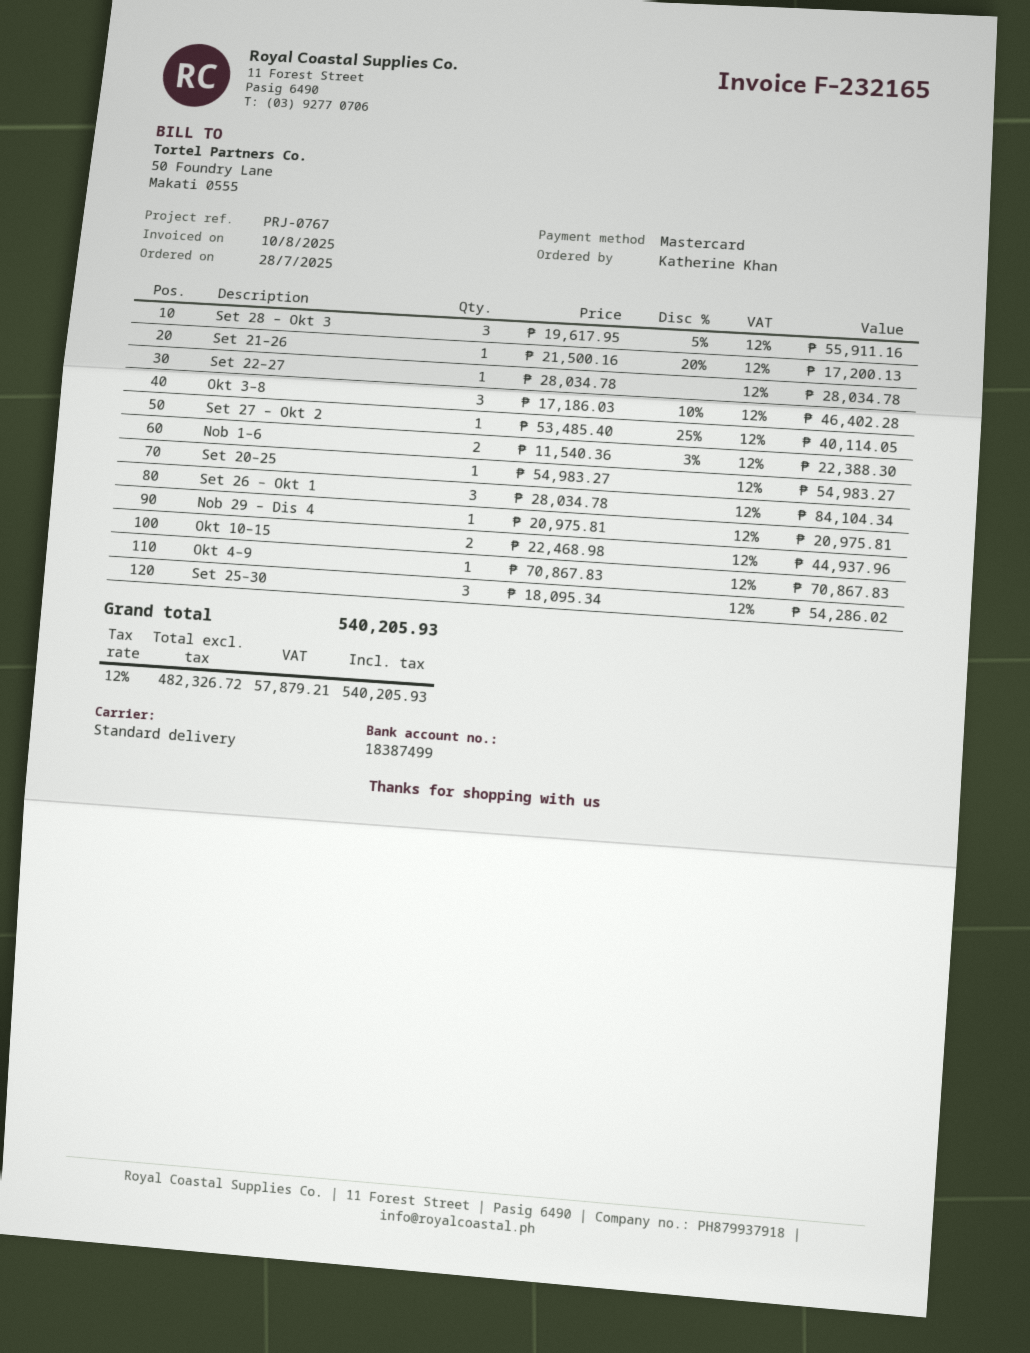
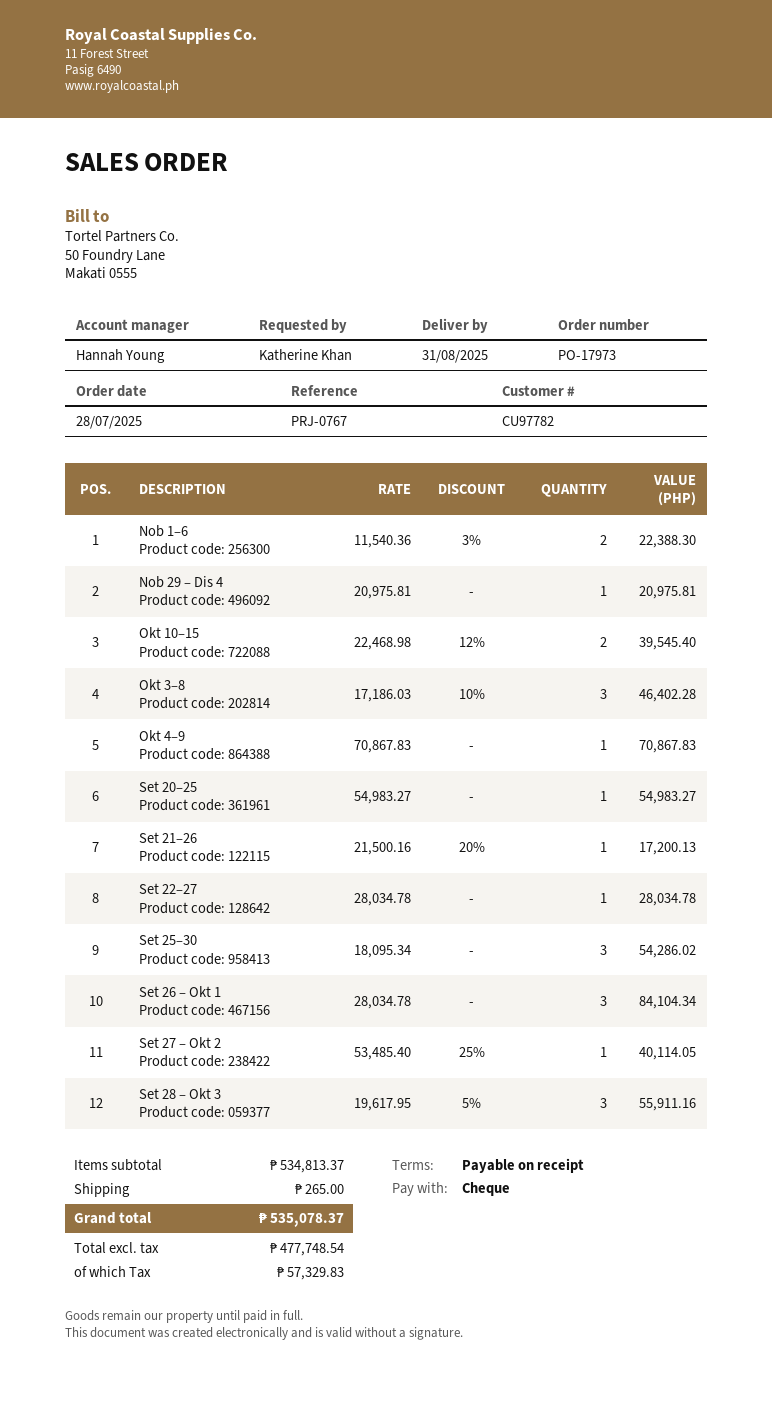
payment method: Mastercard -> cheque
Okt 10–15: 2 x 22468.98 = 44937.96 -> 2 x 22468.98 - 12% = 39545.40
shipping: none -> 265.00
net: 482326.72 -> 477748.54
tax: 57879.21 -> 57329.83
total: 540205.93 -> 535078.37

